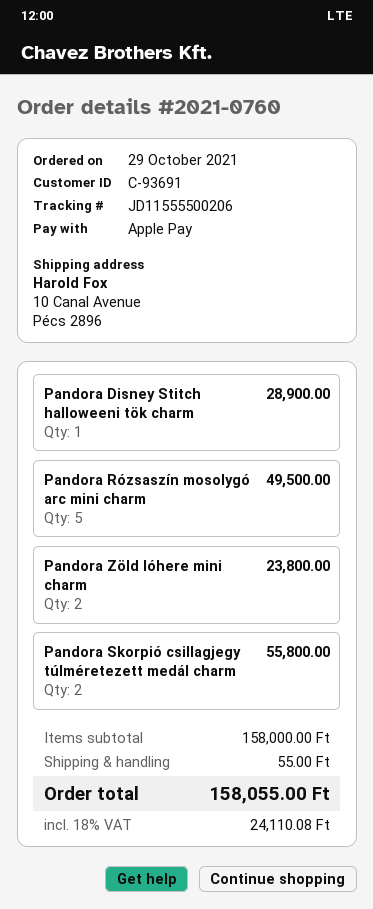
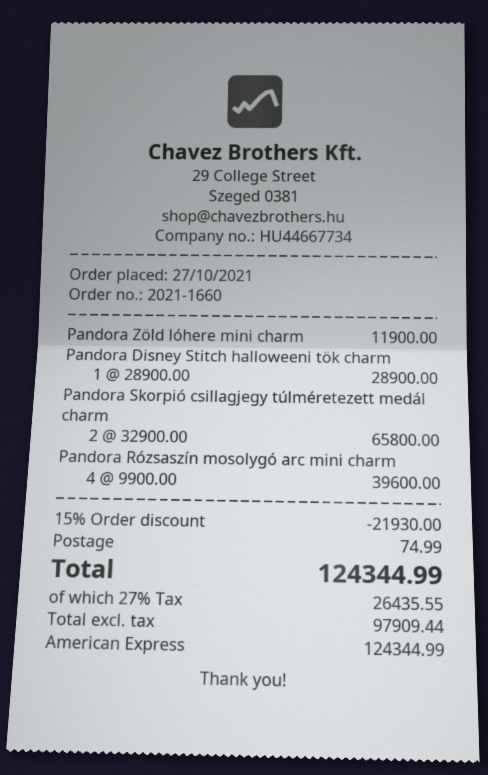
order number: 2021-0760 -> 2021-1660
order date: 2021-10-29 -> 2021-10-27
payment method: Apple Pay -> American Express
Pandora Rózsaszín mosolygó arc mini charm: 5 for 49500.00 -> 4 for 39600.00
Pandora Zöld lóhere mini charm: 2 for 23800.00 -> 1 for 11900.00
Pandora Skorpió csillagjegy túlméretezett medál charm: 2 for 55800.00 -> 2 for 65800.00
discount: none -> 15% = 21930.00
shipping: 55.00 -> 74.99
tax: 18% = 24110.08 -> 27% = 26435.55
total: 158055.00 -> 124344.99

